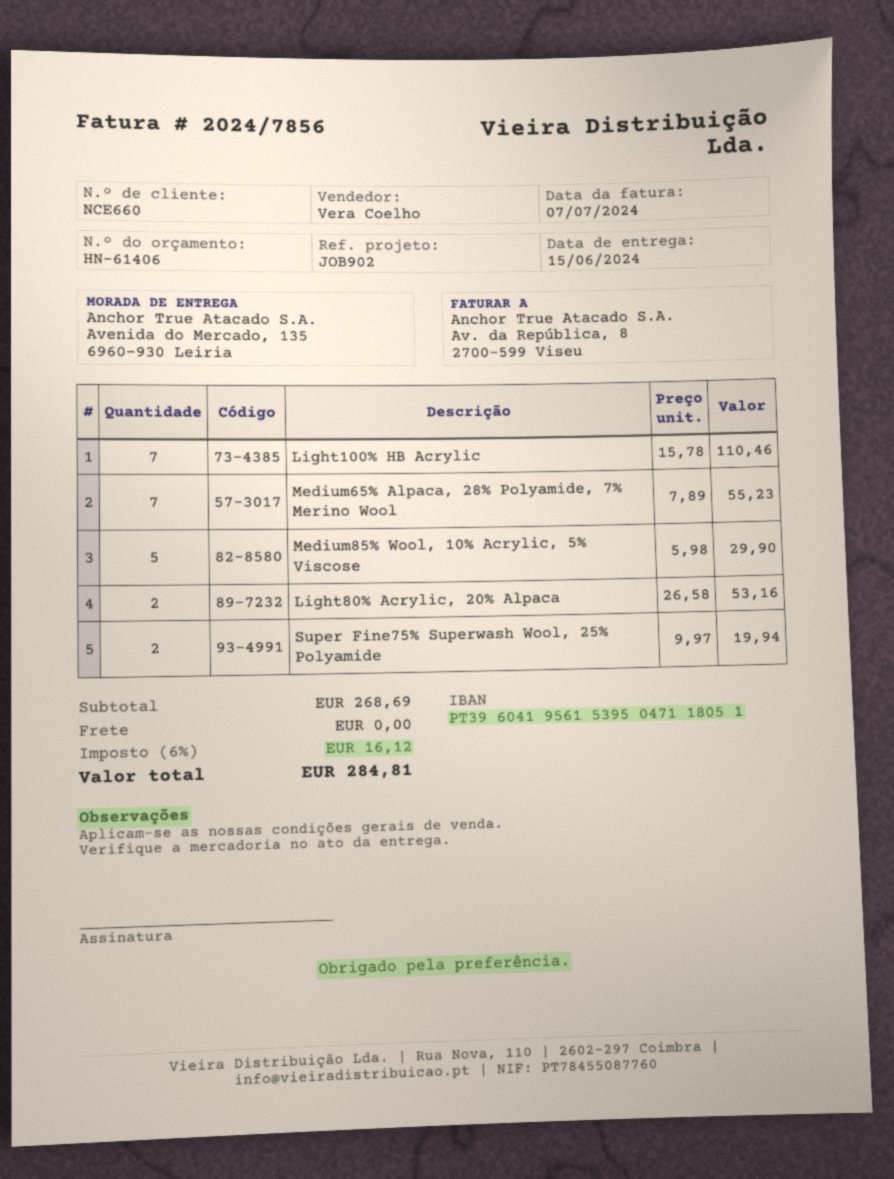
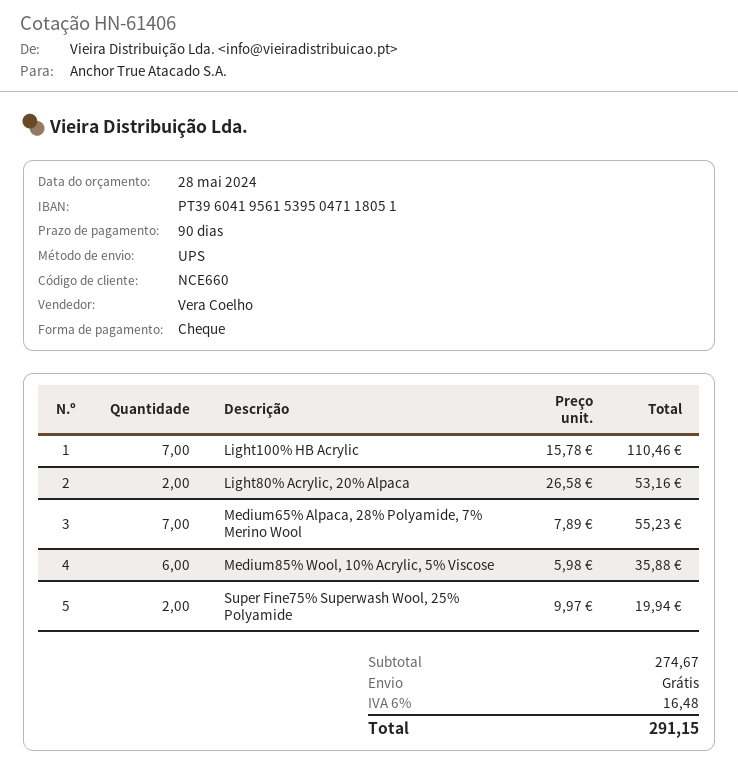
Medium85% Wool, 10% Acrylic, 5% Viscose: 5 x 5.98 = 29.90 -> 6 x 5.98 = 35.88
subtotal: 268.69 -> 274.67
tax: 6% = 16.12 -> 6% = 16.48
total: 284.81 -> 291.15

